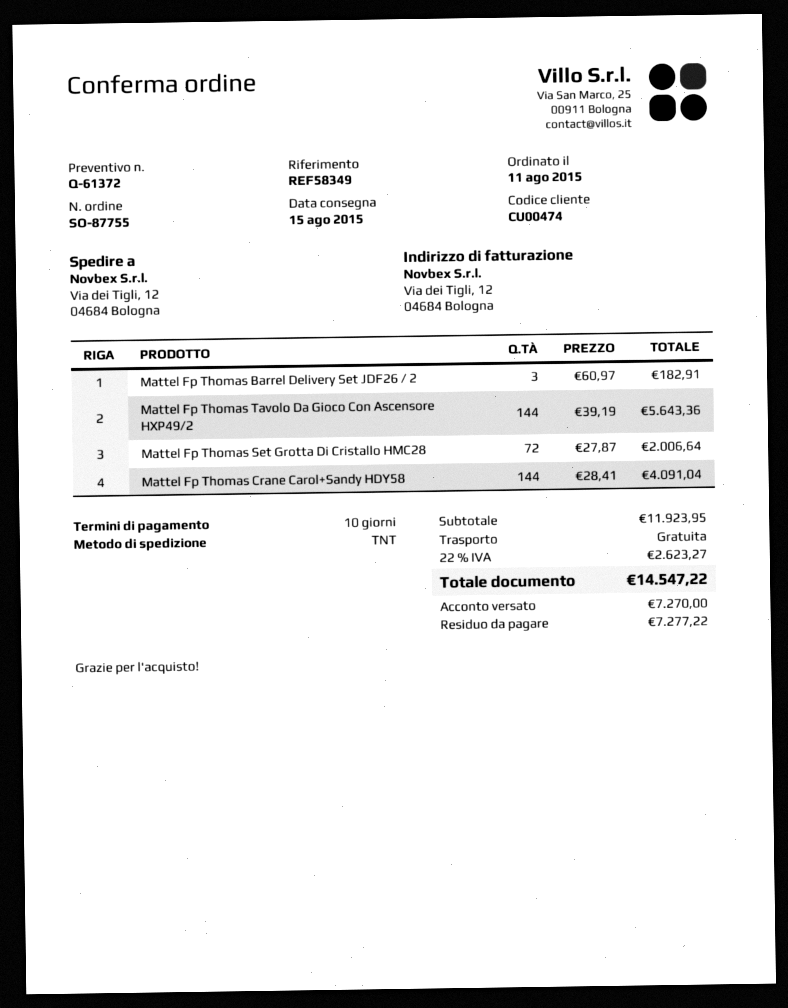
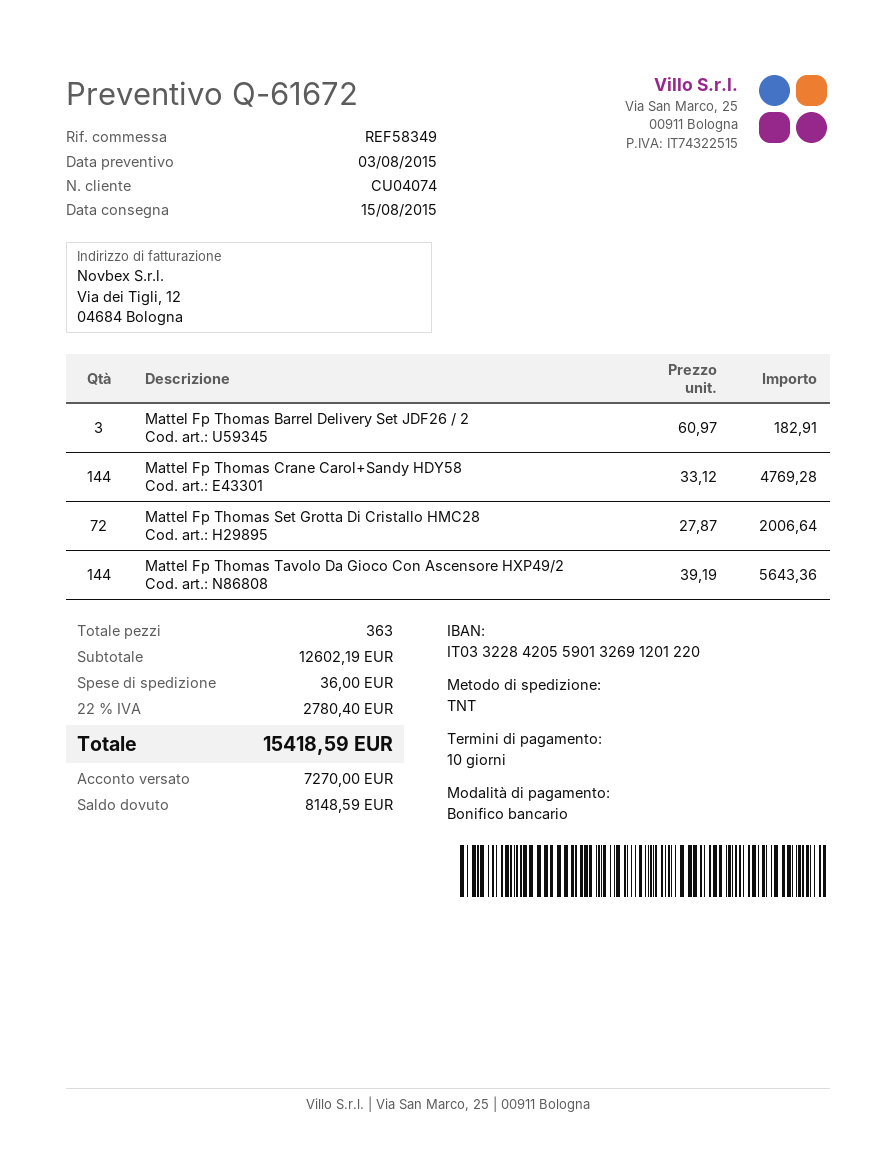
quote number: Q-61372 -> Q-61672
customer number: CU00474 -> CU04074
Mattel Fp Thomas Crane Carol+Sandy HDY58: 144 x 28.41 = 4091.04 -> 144 x 33.12 = 4769.28
subtotal: 11923.95 -> 12602.19
shipping: 0.00 -> 36.00
tax: 22% = 2623.27 -> 22% = 2780.40
total: 14547.22 -> 15418.59
balance: 7277.22 -> 8148.59

